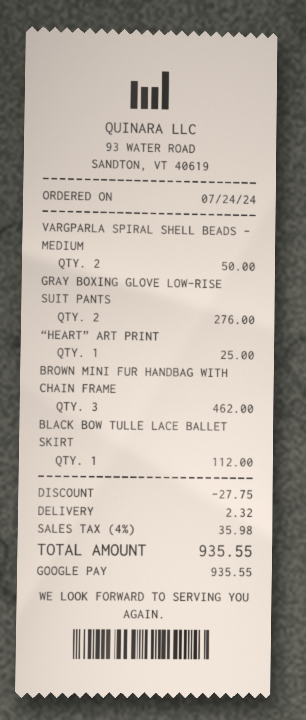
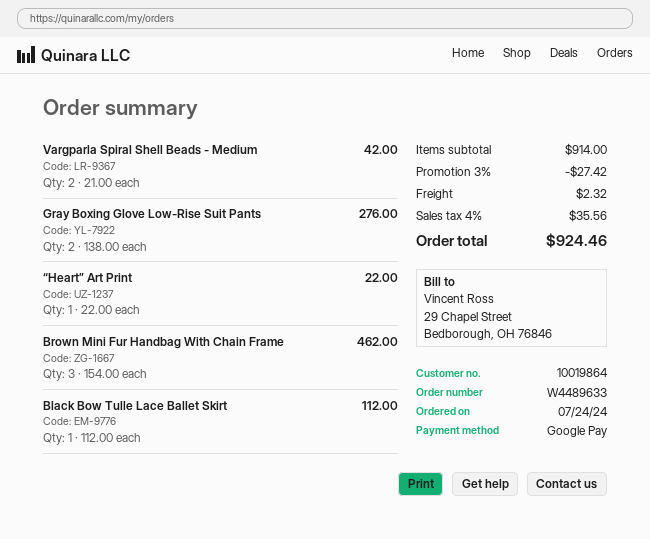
VARGPARLA SPIRAL SHELL BEADS - MEDIUM: 2 for 50.00 -> 2 for 42.00
“HEART” ART PRINT: 1 for 25.00 -> 1 for 22.00
discount: 27.75 -> 27.42
tax: 4% = 35.98 -> 4% = 35.56
total: 935.55 -> 924.46

